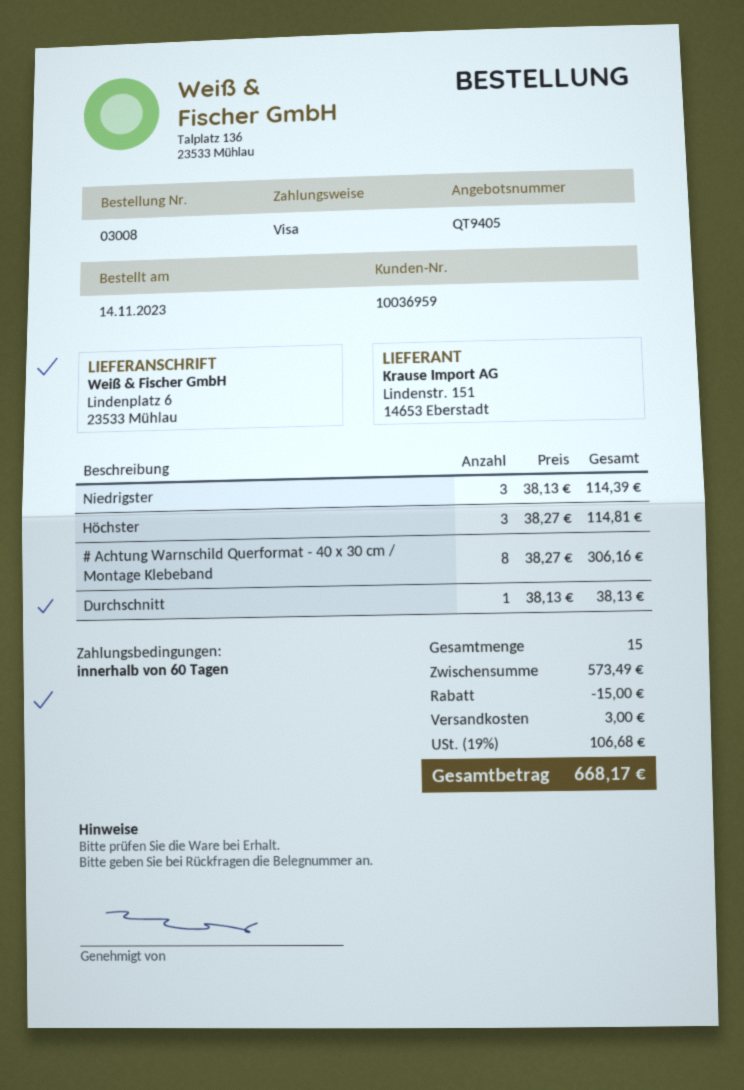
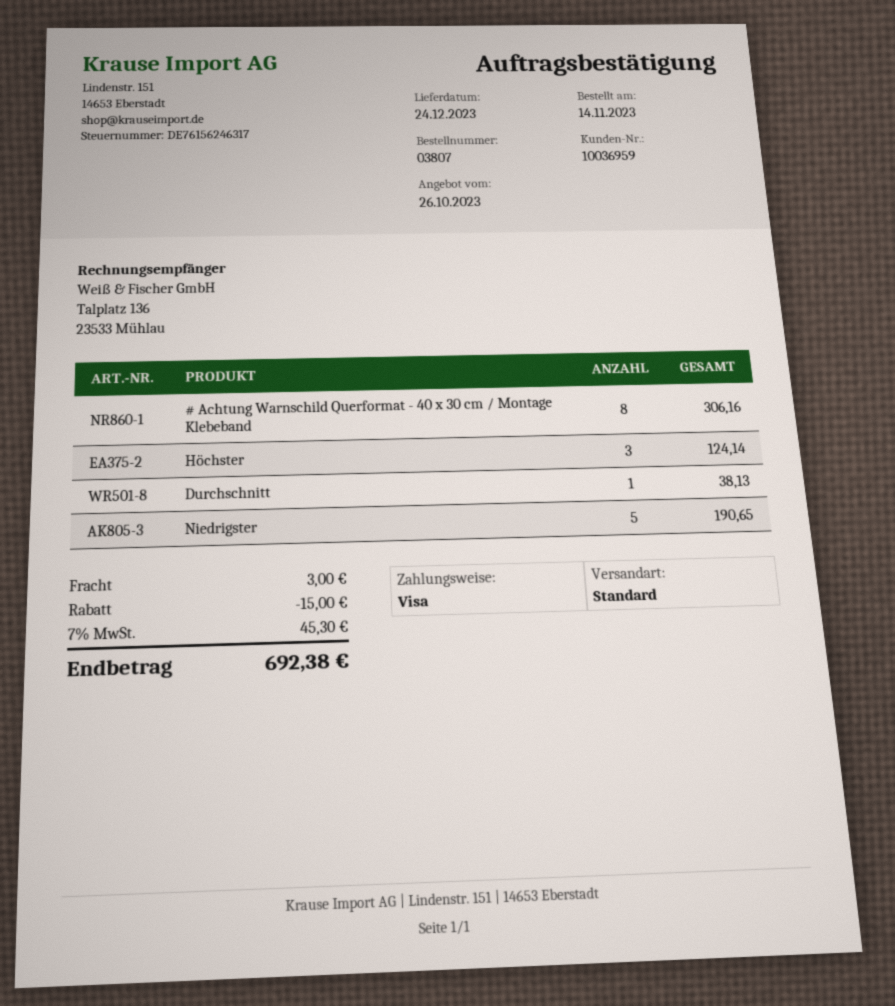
order number: 03008 -> 03807
Niedrigster: 3 for 114.39 -> 5 for 190.65
Höchster: 3 for 114.81 -> 3 for 124.14
tax: 19% = 106.68 -> 7% = 45.30
total: 668.17 -> 692.38

